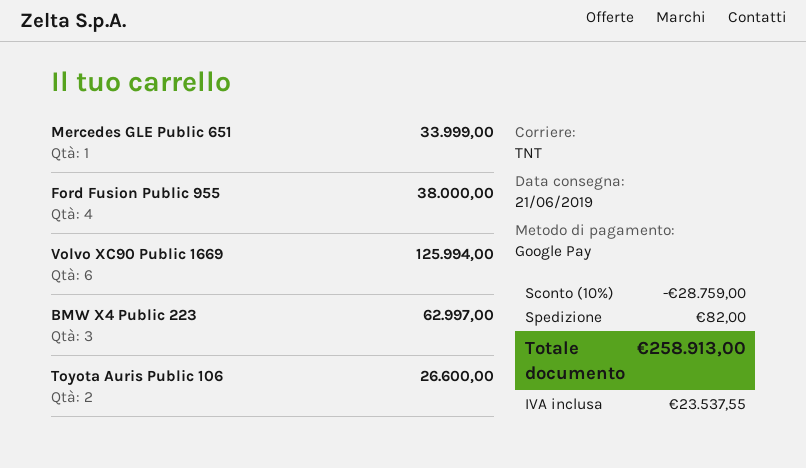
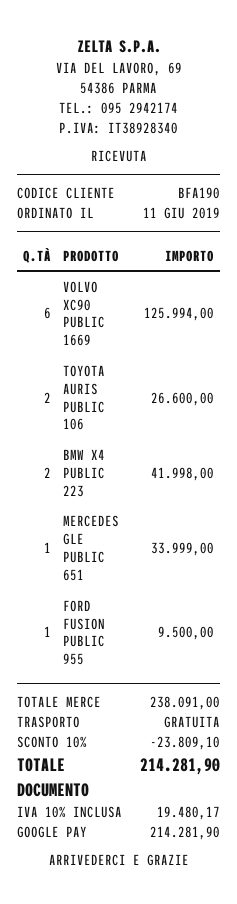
Ford Fusion Public 955: 4 for 38000.00 -> 1 for 9500.00
BMW X4 Public 223: 3 for 62997.00 -> 2 for 41998.00
discount: 10% = 28759.00 -> 10% = 23809.10
shipping: 82.00 -> 0.00
tax: 23537.55 -> 19480.17
total: 258913.00 -> 214281.90

